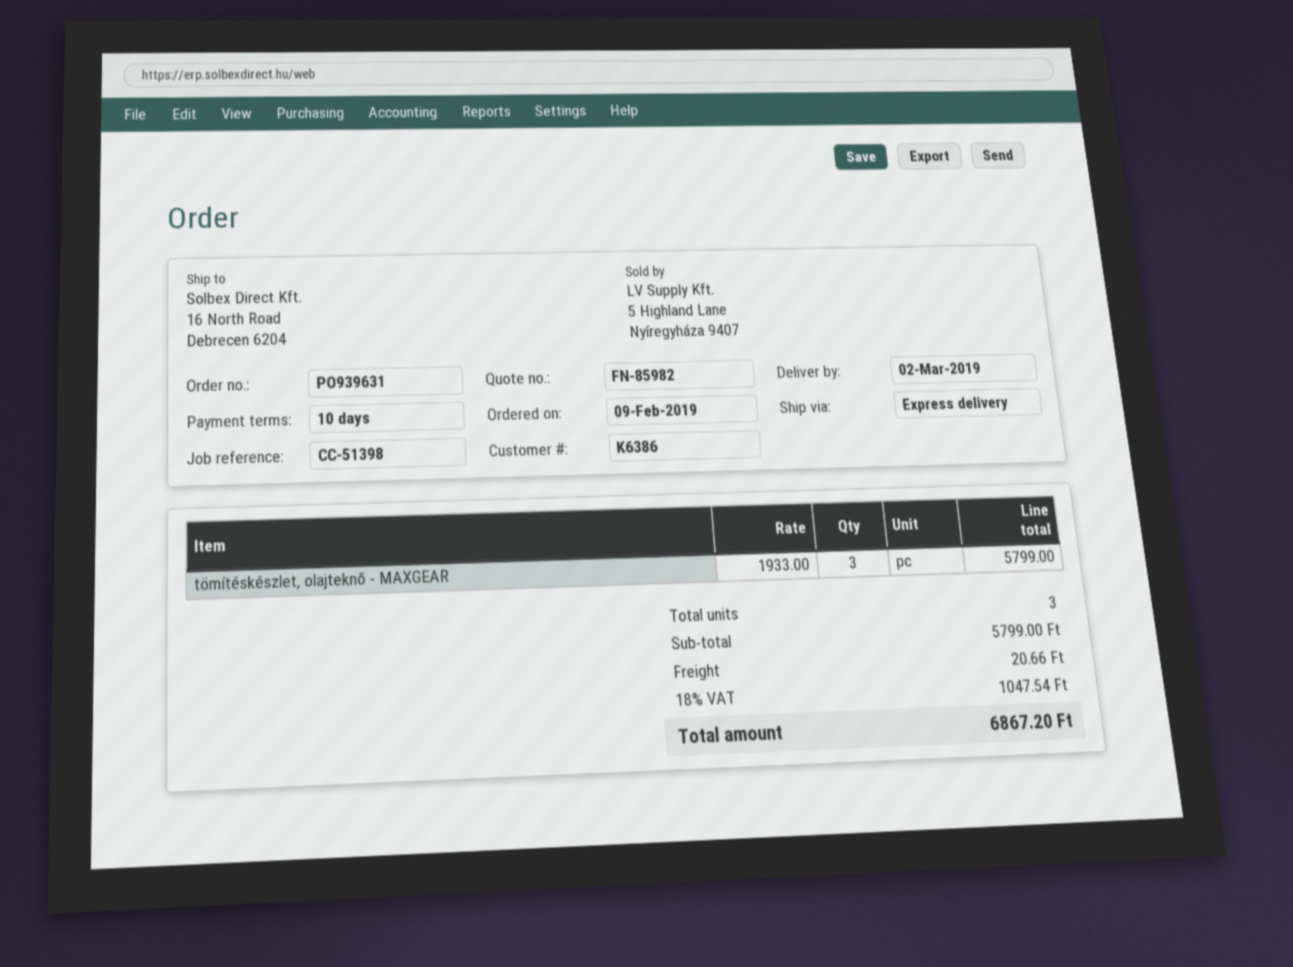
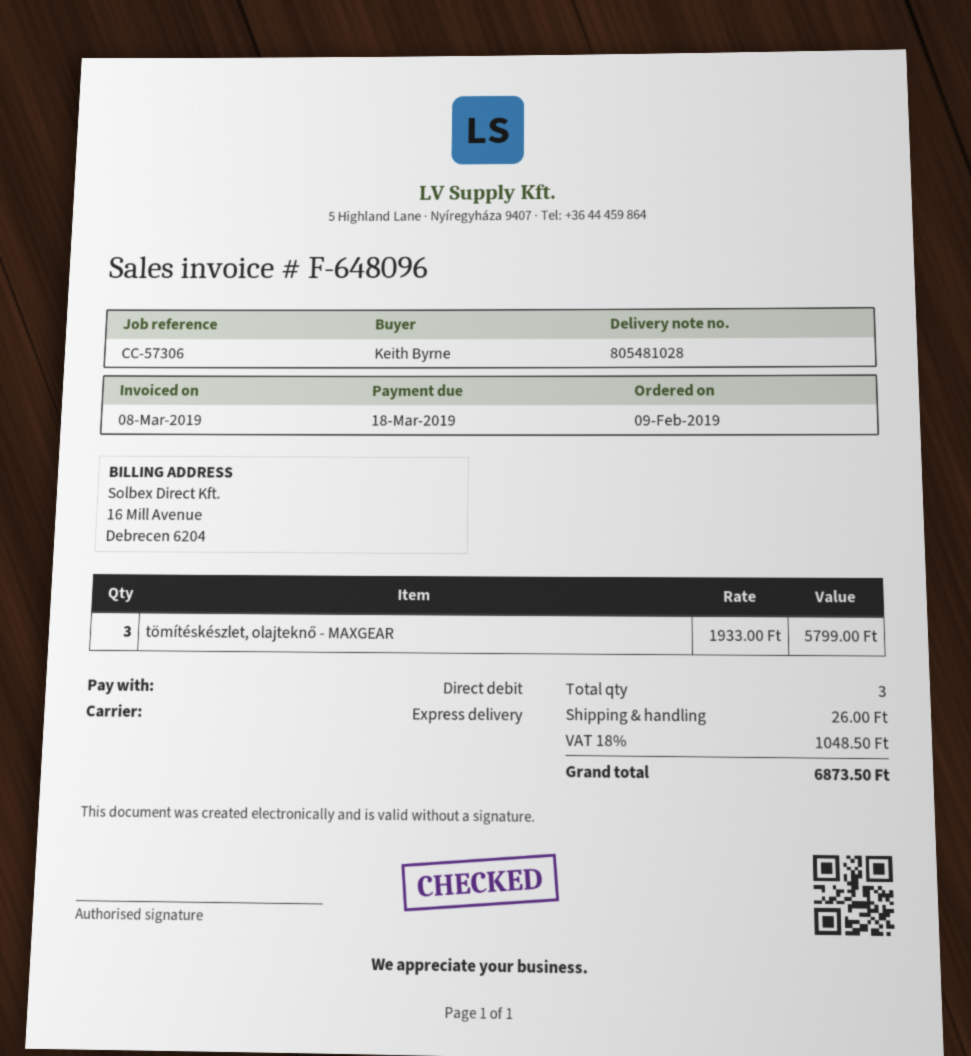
reference: CC-51398 -> CC-57306
shipping: 20.66 -> 26.00
tax: 18% = 1047.54 -> 18% = 1048.50
total: 6867.20 -> 6873.50

